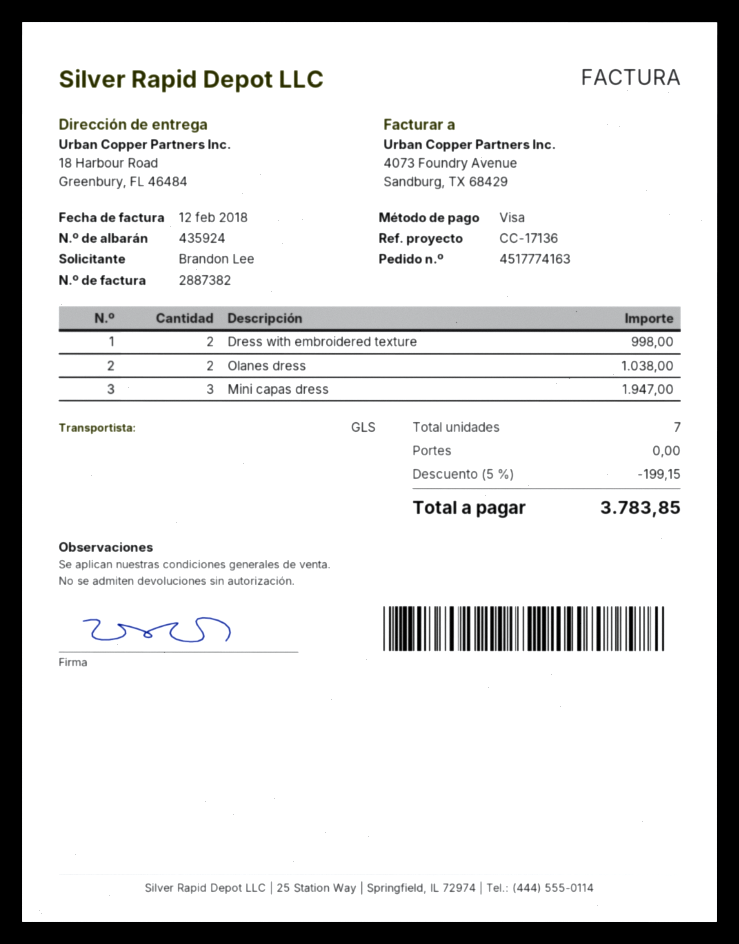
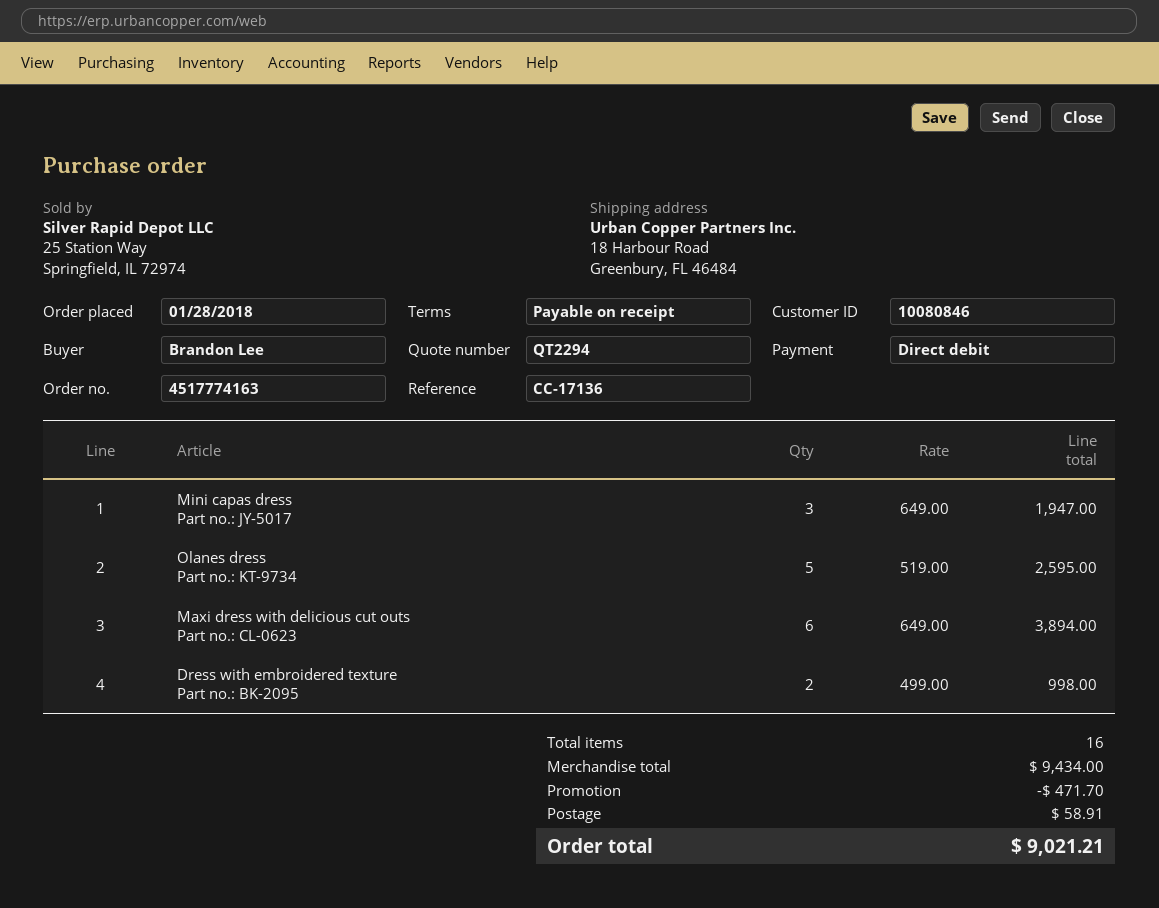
payment method: Visa -> direct debit
Olanes dress: 2 for 1038.00 -> 5 for 2595.00
Maxi dress with delicious cut outs: none -> 6 for 3894.00
total quantity: 7 -> 16
discount: 199.15 -> 471.70
shipping: 0.00 -> 58.91
total: 3783.85 -> 9021.21

